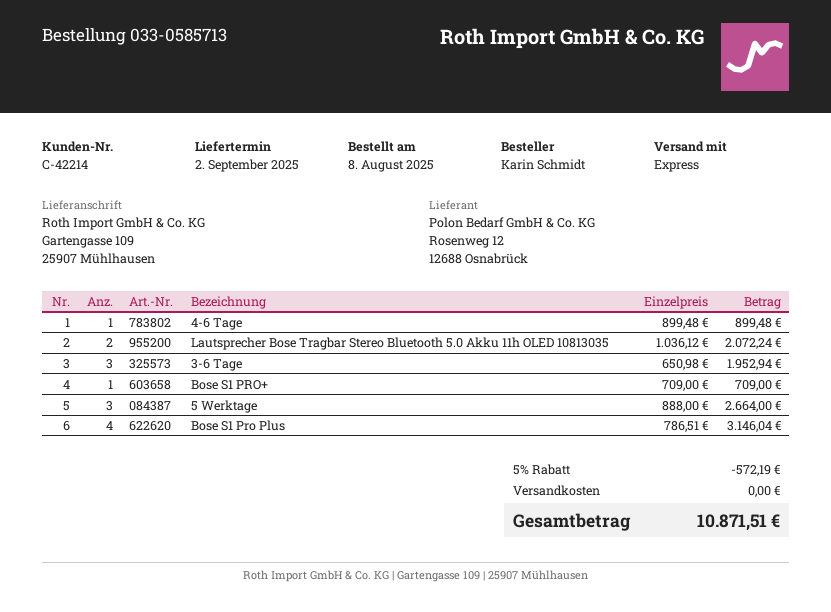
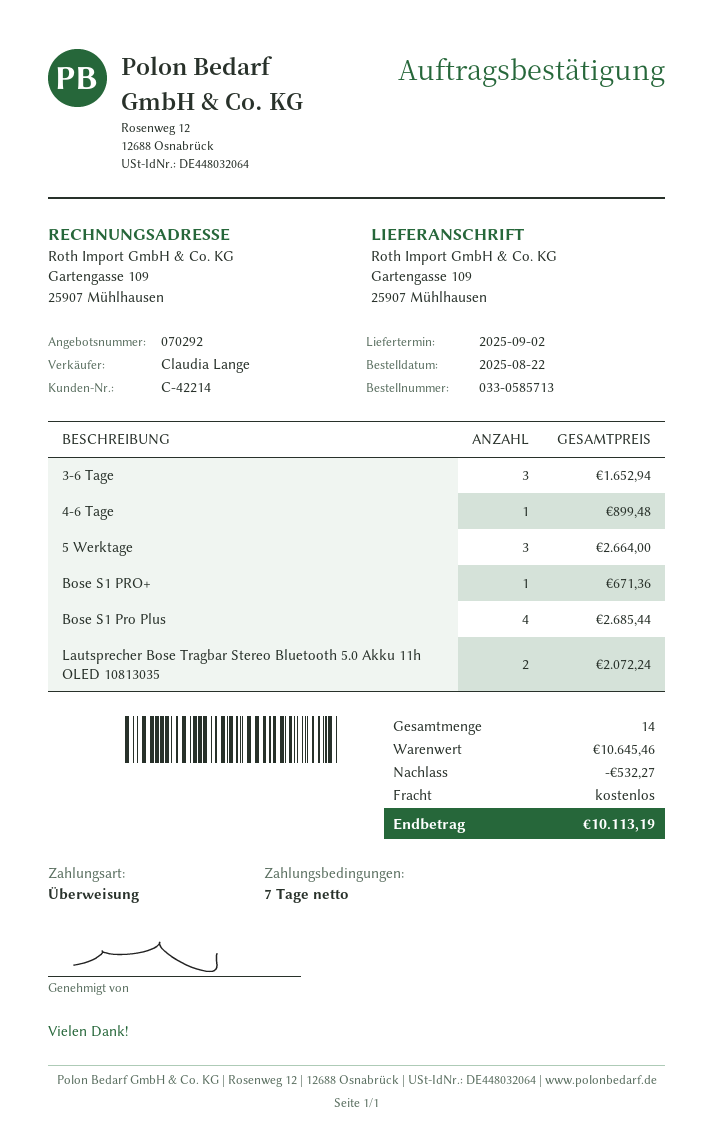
order date: 2025-08-08 -> 2025-08-22
3-6 Tage: 3 for 1952.94 -> 3 for 1652.94
Bose S1 PRO+: 1 for 709.00 -> 1 for 671.36
Bose S1 Pro Plus: 4 for 3146.04 -> 4 for 2685.44
discount: 572.19 -> 532.27
total: 10871.51 -> 10113.19

